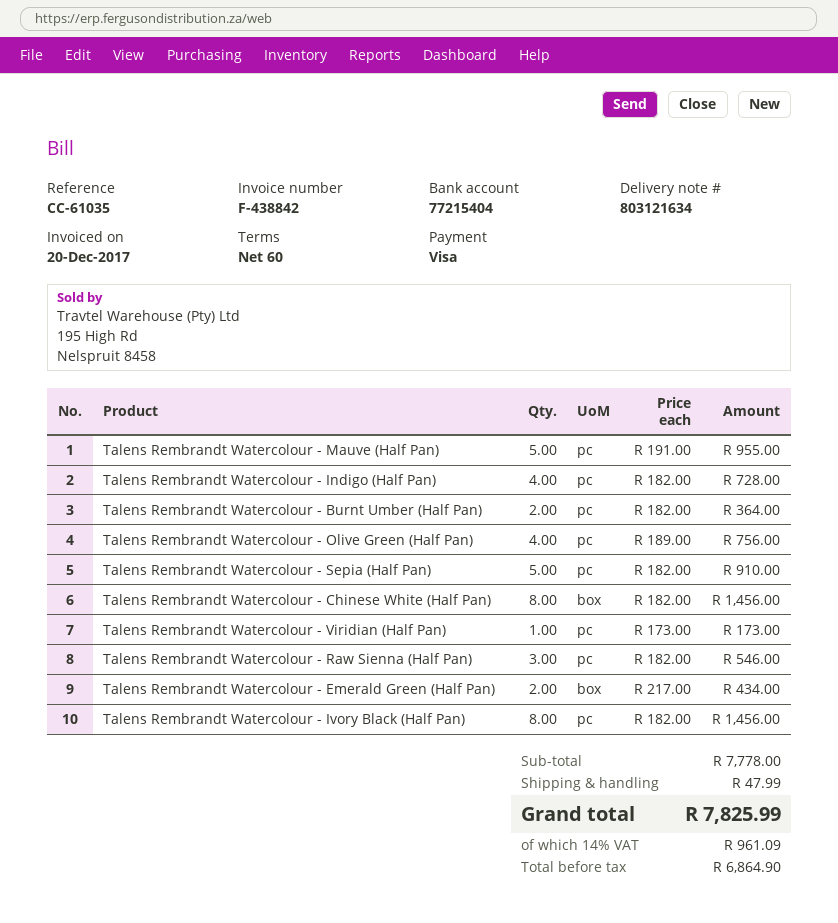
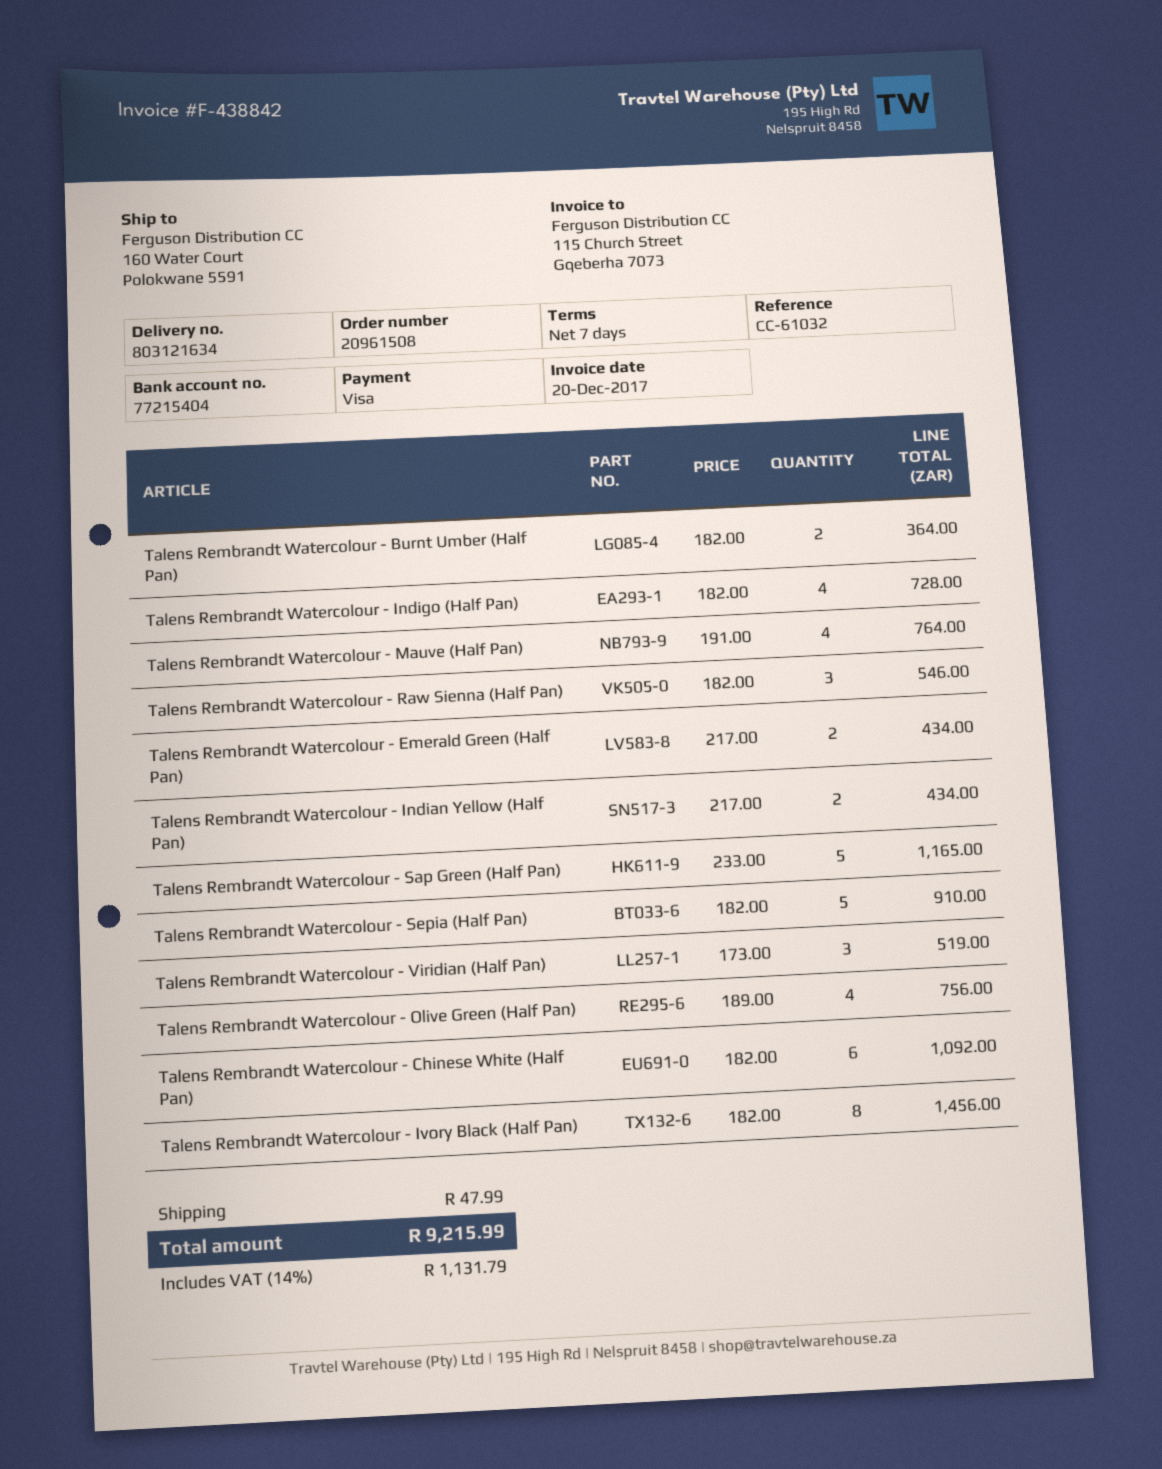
payment terms: 60 days -> 7 days
reference: CC-61035 -> CC-61032
Talens Rembrandt Watercolour - Mauve (Half Pan): 5 x 191.00 = 955.00 -> 4 x 191.00 = 764.00
Talens Rembrandt Watercolour - Chinese White (Half Pan): 8 x 182.00 = 1456.00 -> 6 x 182.00 = 1092.00
Talens Rembrandt Watercolour - Viridian (Half Pan): 1 x 173.00 = 173.00 -> 3 x 173.00 = 519.00
Talens Rembrandt Watercolour - Indian Yellow (Half Pan): none -> 2 x 217.00 = 434.00
Talens Rembrandt Watercolour - Sap Green (Half Pan): none -> 5 x 233.00 = 1165.00
tax: 14% = 961.09 -> 14% = 1131.79
total: 7825.99 -> 9215.99

